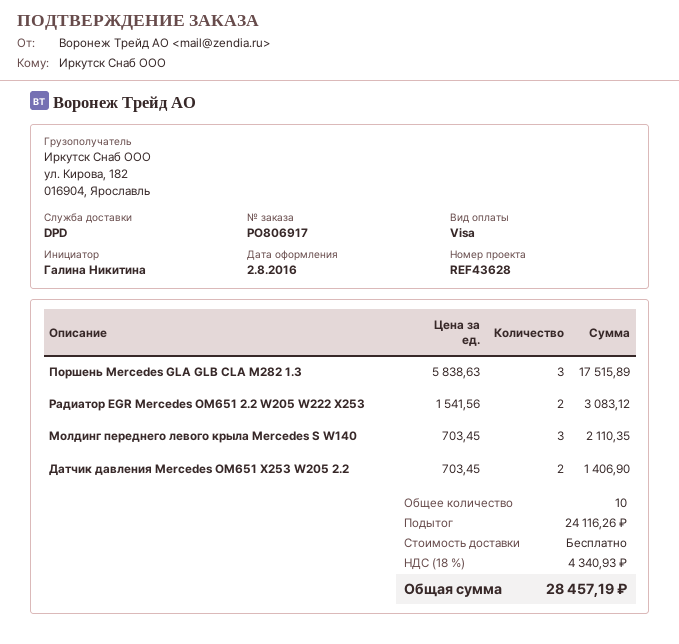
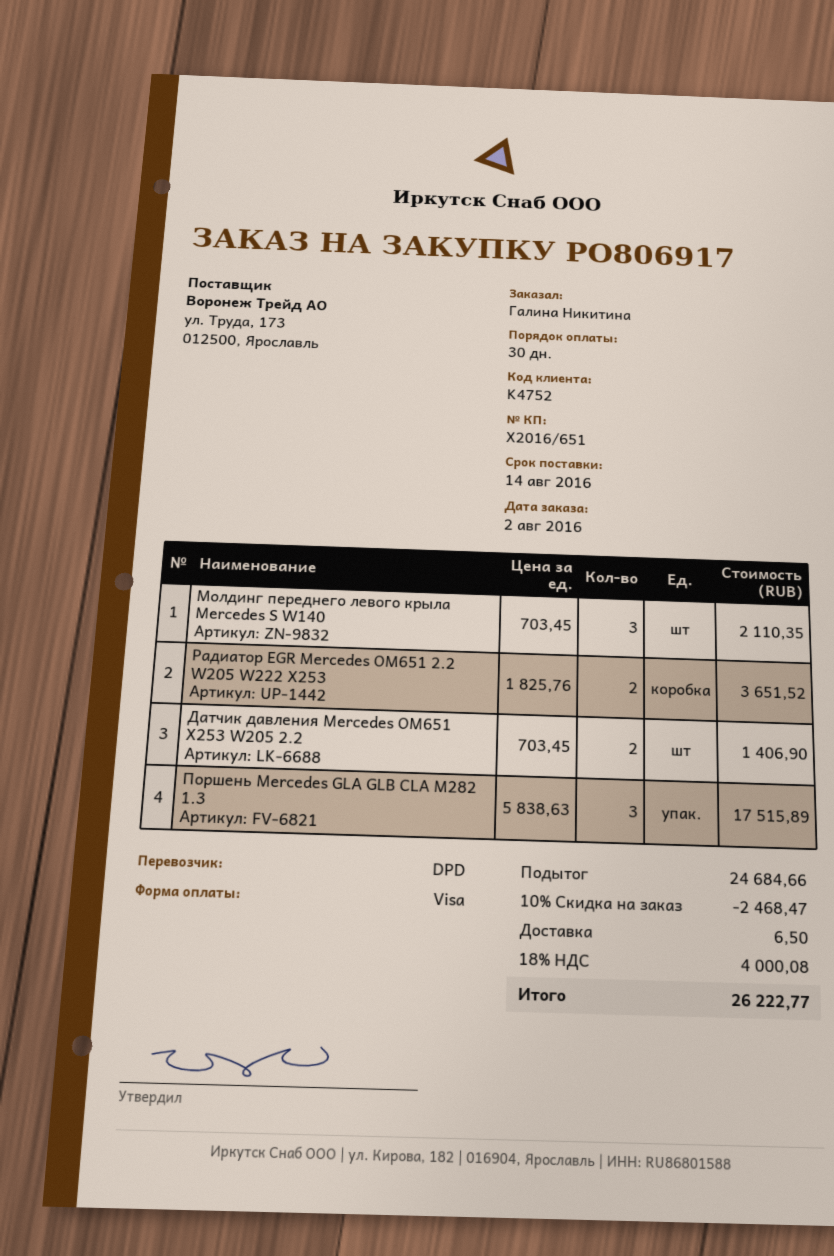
Радиатор EGR Mercedes OM651 2.2 W205 W222 X253: 2 x 1541.56 = 3083.12 -> 2 x 1825.76 = 3651.52
subtotal: 24116.26 -> 24684.66
discount: none -> 10% = 2468.47
shipping: 0.00 -> 6.50
tax: 18% = 4340.93 -> 18% = 4000.08
total: 28457.19 -> 26222.77

